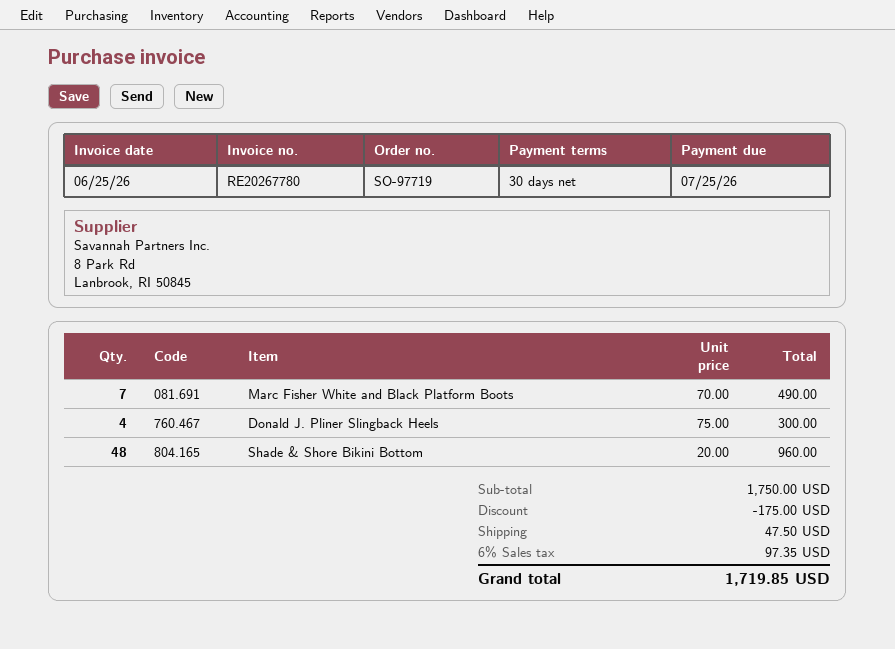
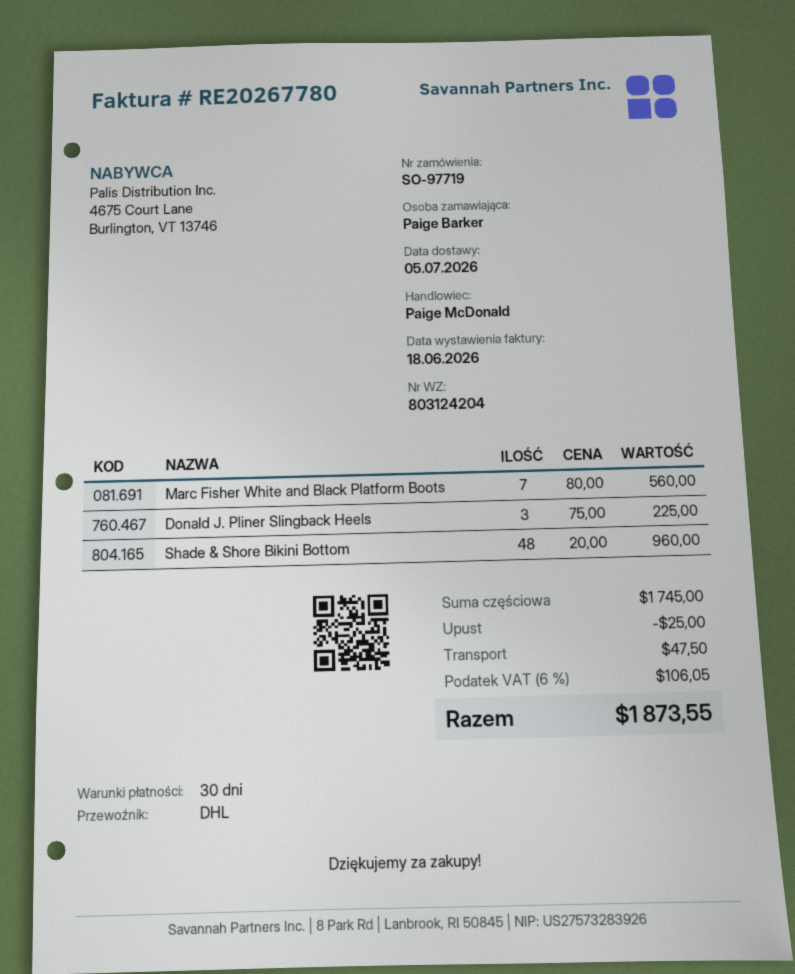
invoice date: 2026-06-25 -> 2026-06-18
Marc Fisher White and Black Platform Boots: 7 x 70.00 = 490.00 -> 7 x 80.00 = 560.00
Donald J. Pliner Slingback Heels: 4 x 75.00 = 300.00 -> 3 x 75.00 = 225.00
subtotal: 1750.00 -> 1745.00
discount: 175.00 -> 25.00
tax: 6% = 97.35 -> 6% = 106.05
total: 1719.85 -> 1873.55

